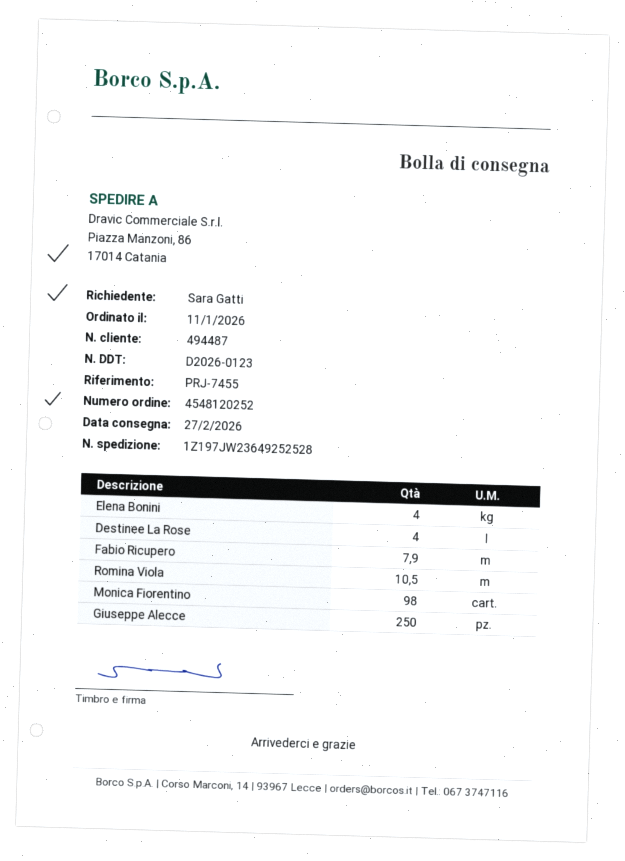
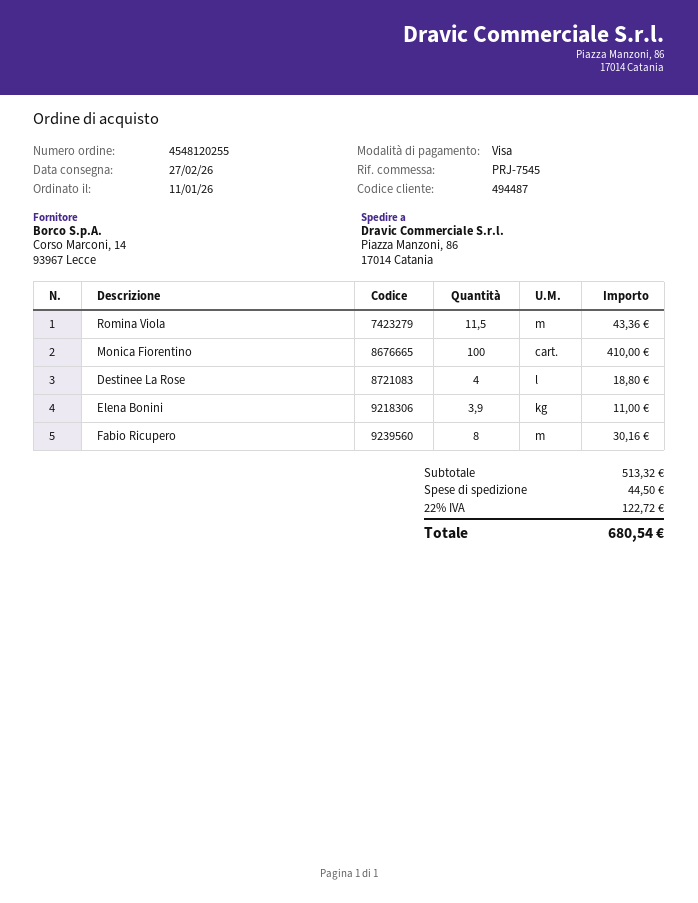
order number: 4548120252 -> 4548120255
reference: PRJ-7455 -> PRJ-7545
Elena Bonini: 4 -> 3.9
Fabio Ricupero: 7.9 -> 8
Romina Viola: 10.5 -> 11.5
Monica Fiorentino: 98 -> 100
Giuseppe Alecce: 250 -> none

